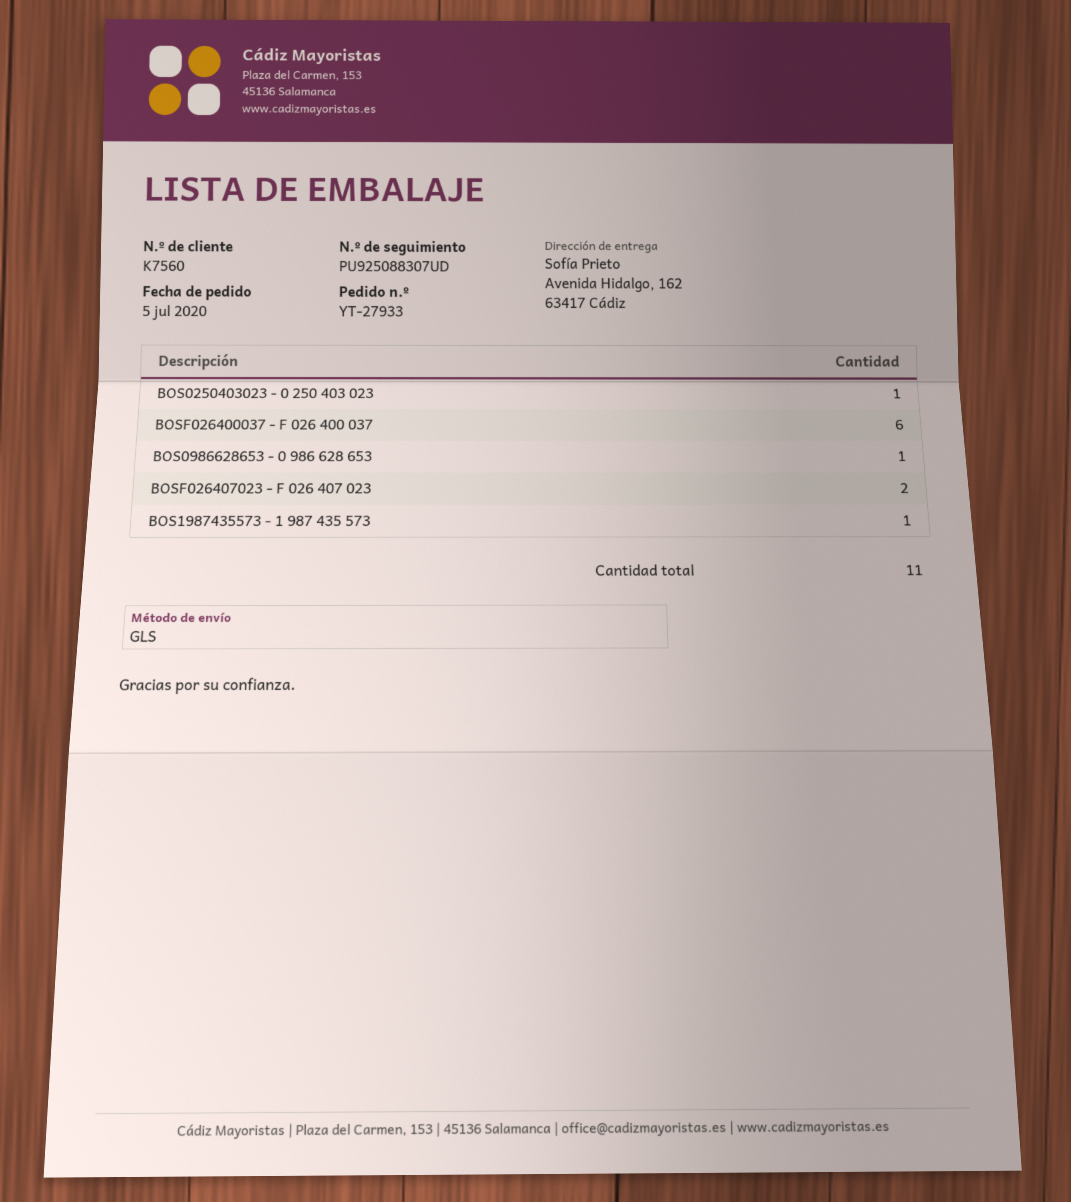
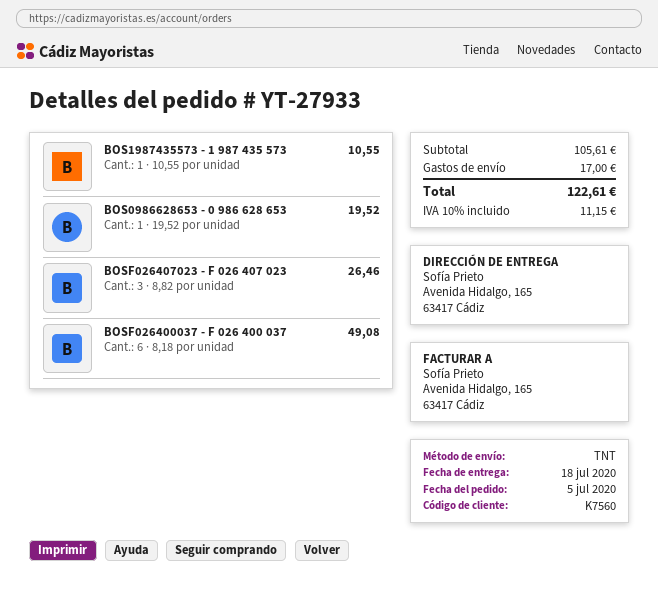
shipping method: GLS -> TNT
ship to: Avenida Hidalgo, 162, 63417 Cádiz -> Avenida Hidalgo, 165, 63417 Cádiz
BOS0250403023 - 0 250 403 023: 1 -> none
BOSF026407023 - F 026 407 023: 2 -> 3

